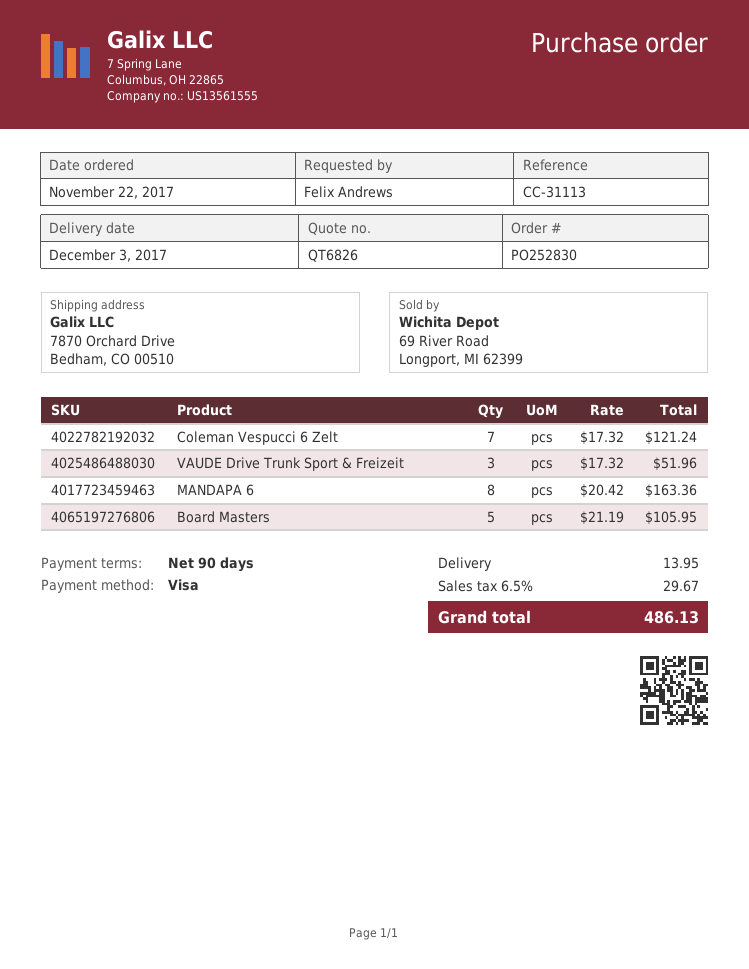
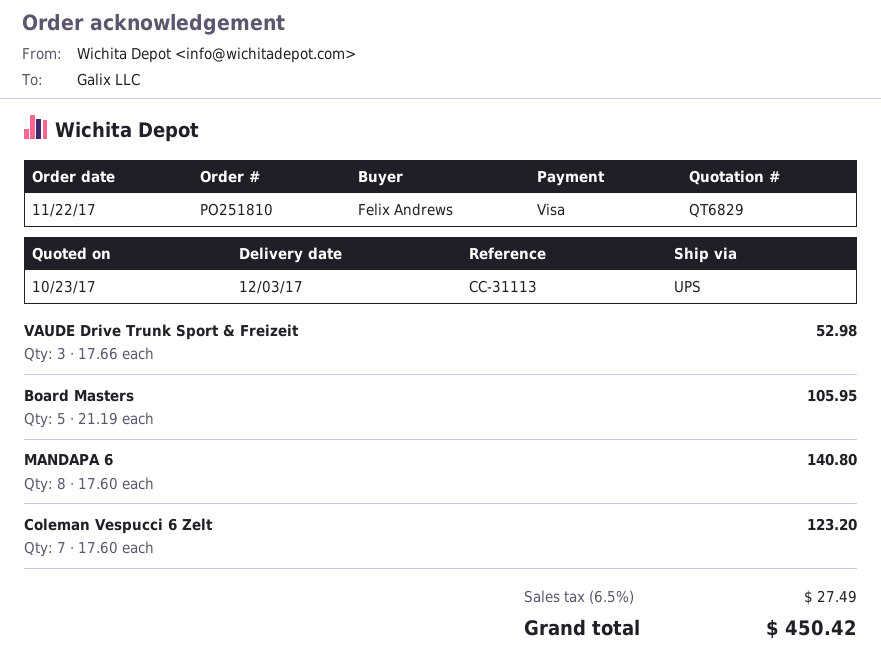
quote number: QT6826 -> QT6829
order number: PO252830 -> PO251810
Coleman Vespucci 6 Zelt: 7 x 17.32 = 121.24 -> 7 x 17.60 = 123.20
VAUDE Drive Trunk Sport & Freizeit: 3 x 17.32 = 51.96 -> 3 x 17.66 = 52.98
MANDAPA 6: 8 x 20.42 = 163.36 -> 8 x 17.60 = 140.80
shipping: 13.95 -> none
tax: 6.5% = 29.67 -> 6.5% = 27.49
total: 486.13 -> 450.42

